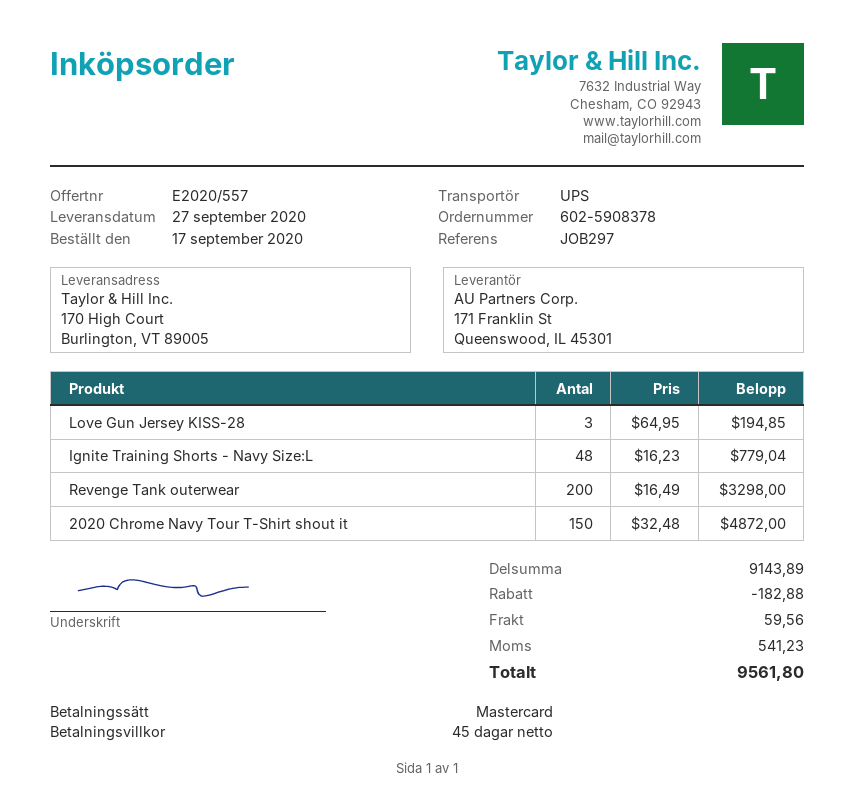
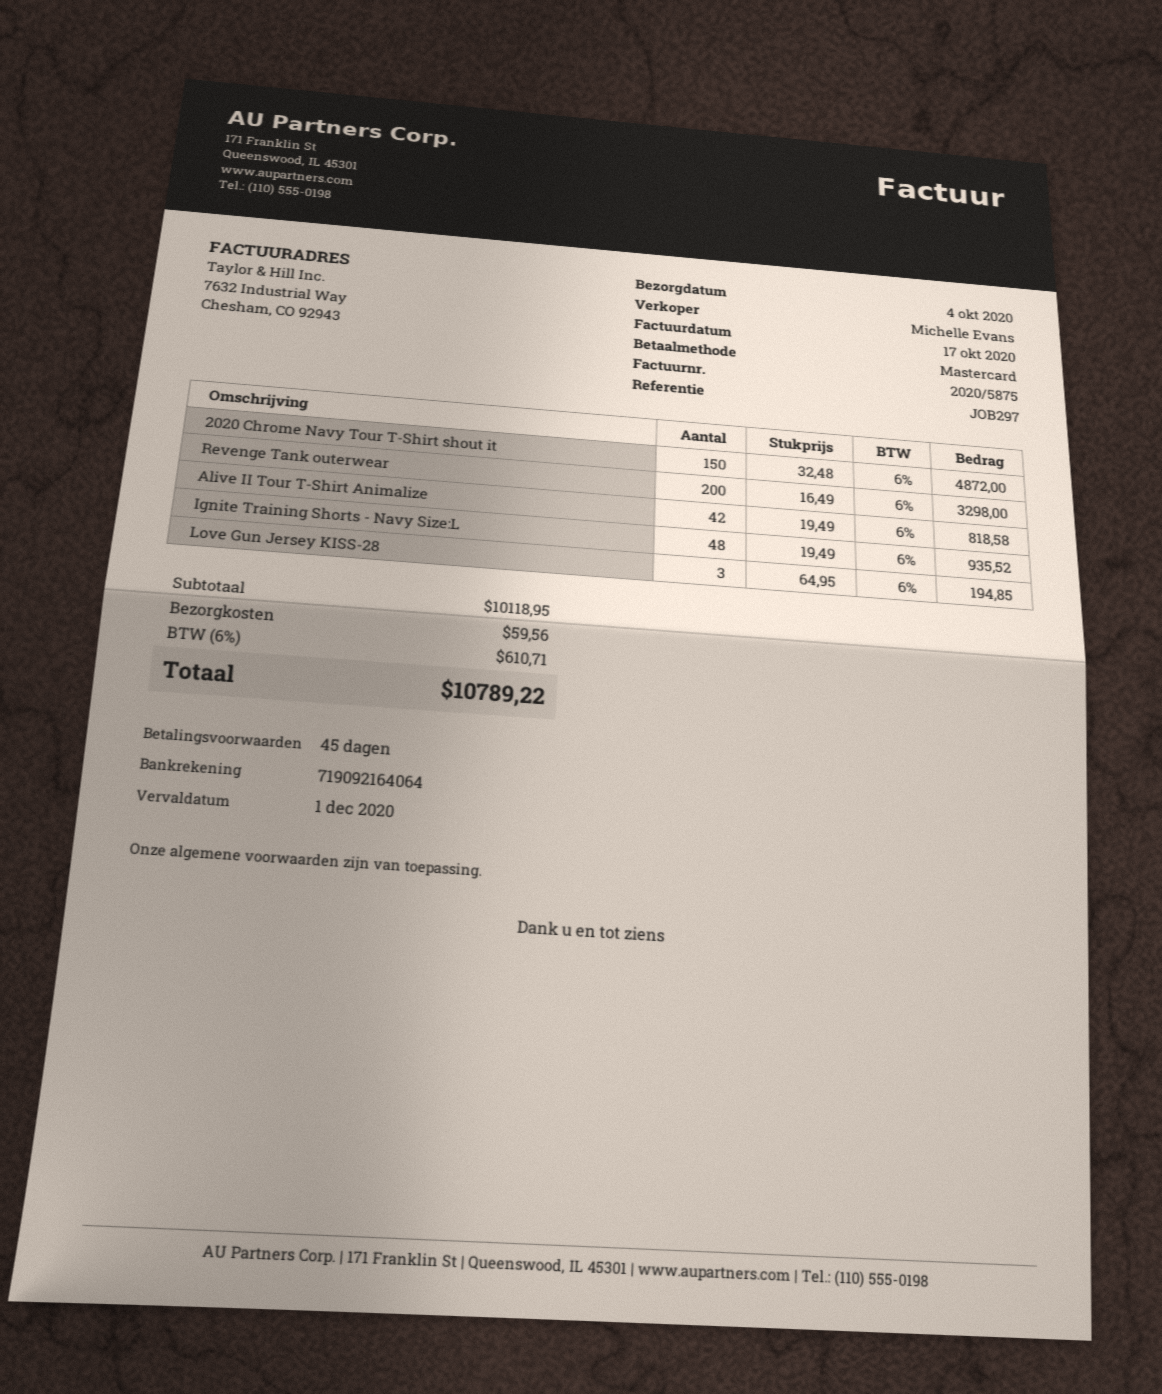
delivery date: 2020-09-27 -> 2020-10-04
Ignite Training Shorts - Navy Size:L: 48 x 16.23 = 779.04 -> 48 x 19.49 = 935.52
Alive II Tour T-Shirt Animalize: none -> 42 x 19.49 = 818.58
subtotal: 9143.89 -> 10118.95
discount: 182.88 -> none
tax: 541.23 -> 610.71
total: 9561.80 -> 10789.22

